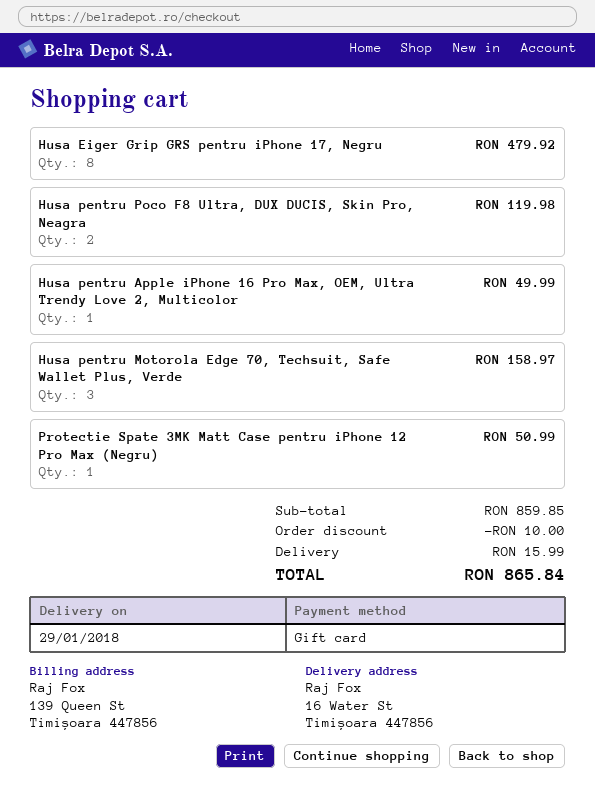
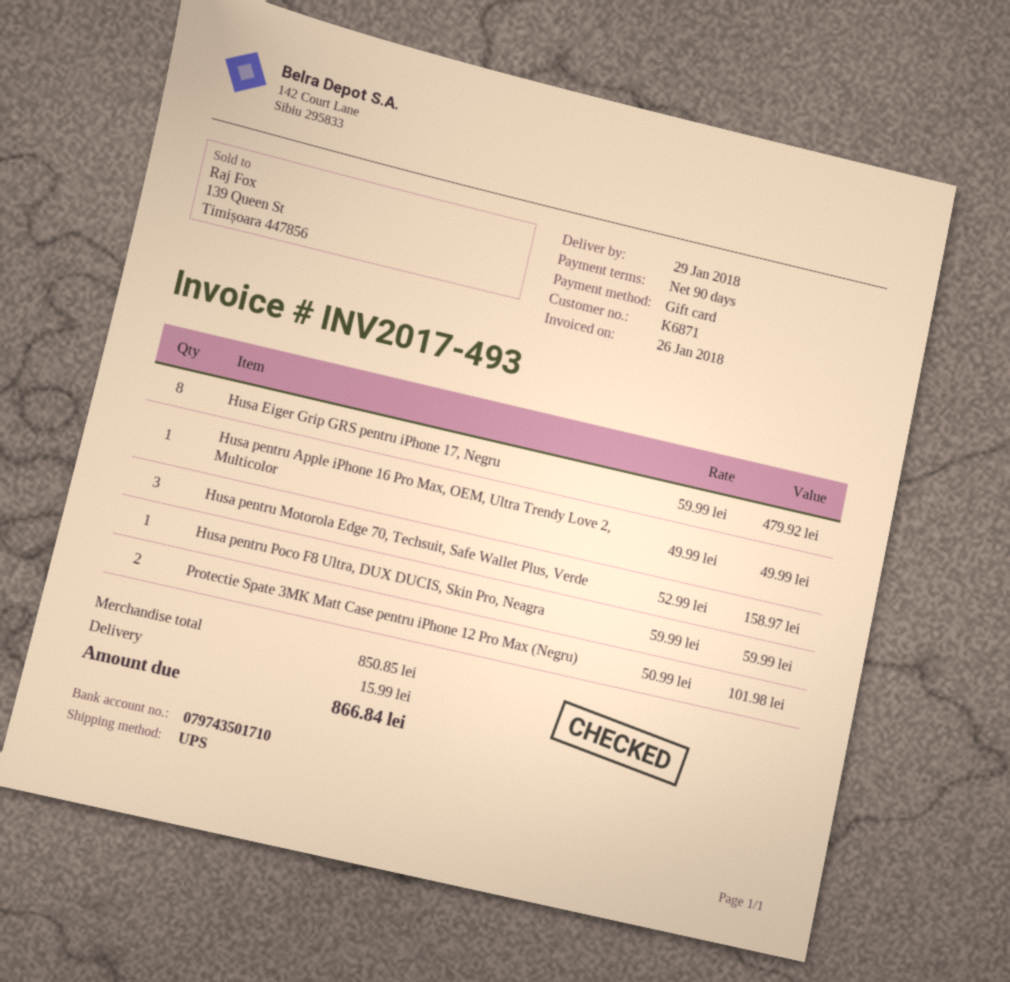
Husa pentru Poco F8 Ultra, DUX DUCIS, Skin Pro, Neagra: 2 for 119.98 -> 1 for 59.99
Protectie Spate 3MK Matt Case pentru iPhone 12 Pro Max (Negru): 1 for 50.99 -> 2 for 101.98
subtotal: 859.85 -> 850.85
discount: 10.00 -> none
total: 865.84 -> 866.84

